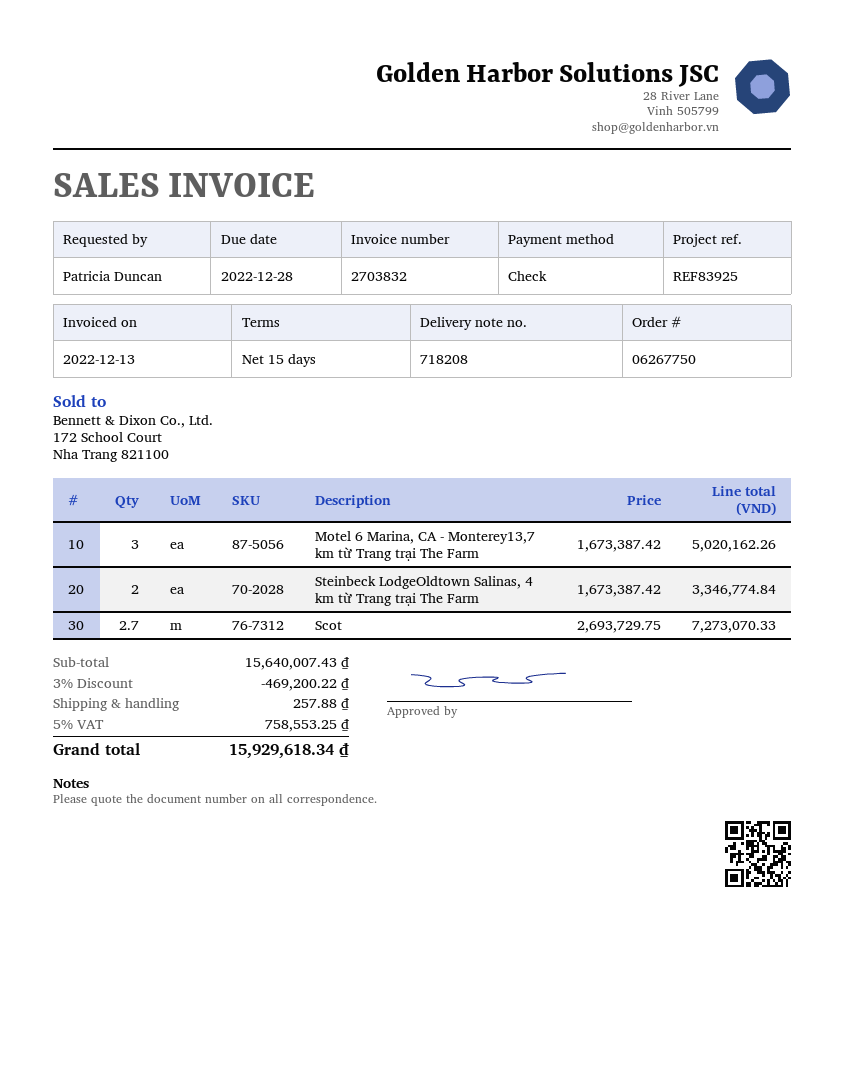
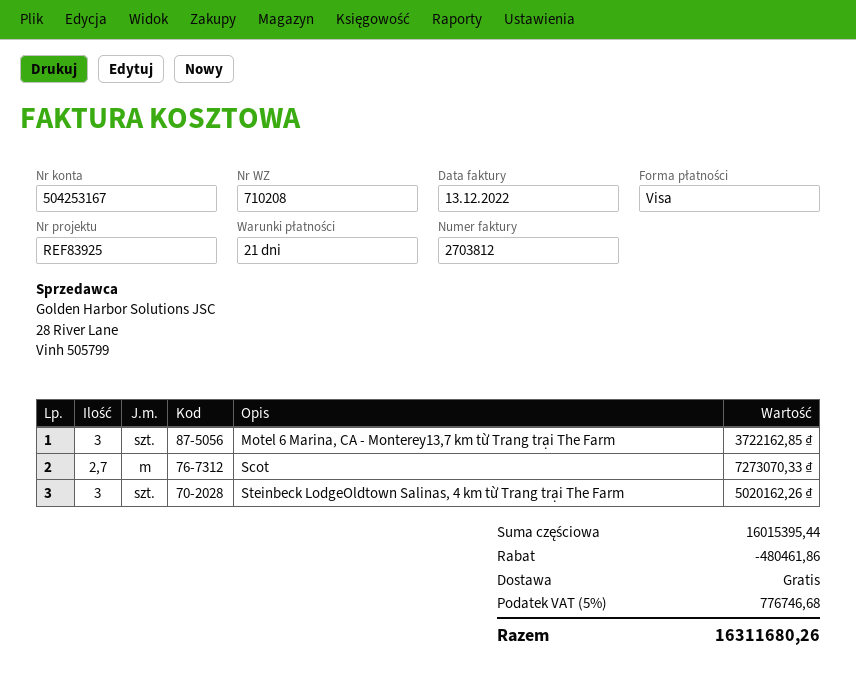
delivery note number: 718208 -> 710208
invoice number: 2703832 -> 2703812
payment terms: 15 days -> 21 days
payment method: cheque -> Visa
Motel 6 Marina, CA - Monterey13,7 km từ Trang trại The Farm: 3 for 5020162.26 -> 3 for 3722162.85
Steinbeck LodgeOldtown Salinas, 4 km từ Trang trại The Farm: 2 for 3346774.84 -> 3 for 5020162.26
subtotal: 15640007.43 -> 16015395.44
discount: 469200.22 -> 480461.86
shipping: 257.88 -> 0.00
tax: 5% = 758553.25 -> 5% = 776746.68
total: 15929618.34 -> 16311680.26

